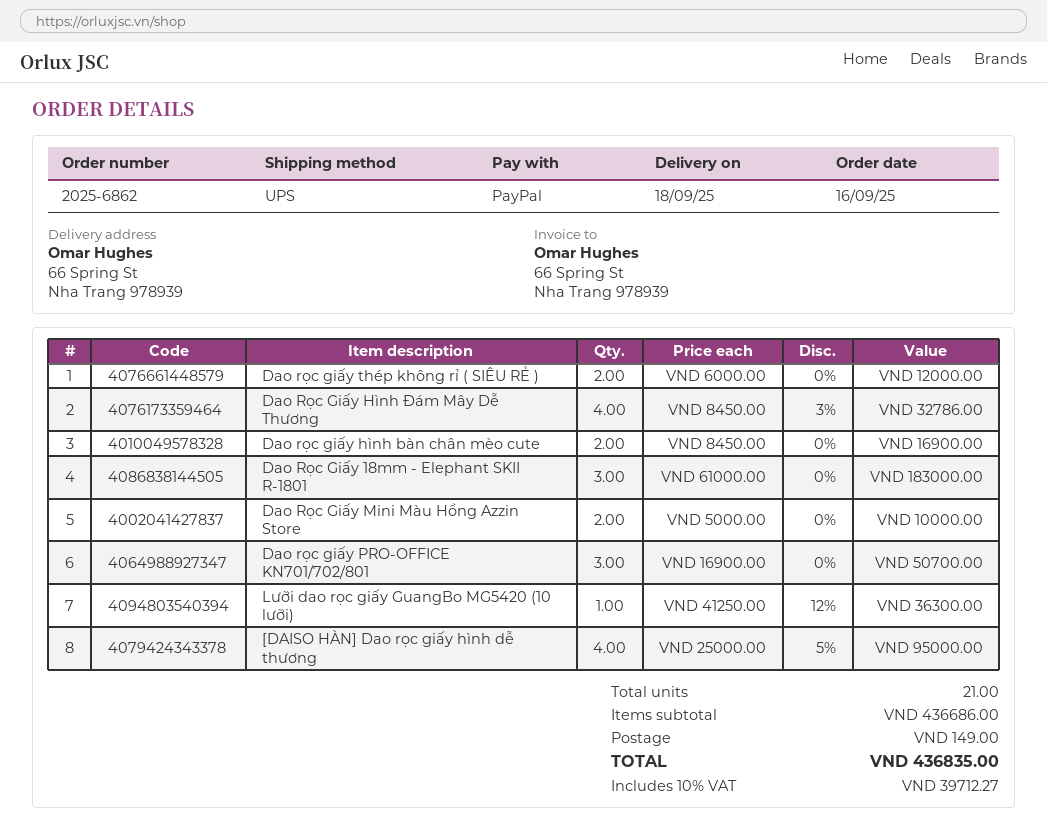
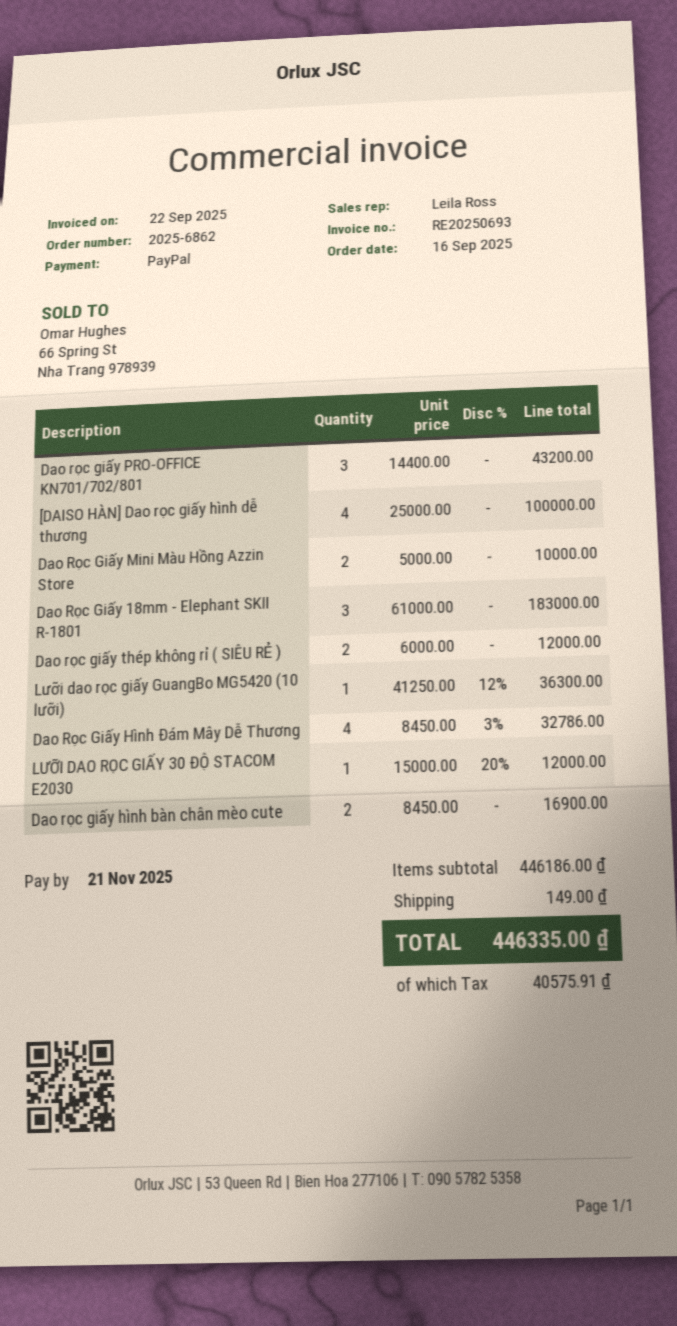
Dao rọc giấy PRO-OFFICE KN701/702/801: 3 x 16900.00 = 50700.00 -> 3 x 14400.00 = 43200.00
[DAISO HÀN] Dao rọc giấy hình dễ thương: 4 x 25000.00 - 5% = 95000.00 -> 4 x 25000.00 = 100000.00
LƯỠI DAO RỌC GIẤY 30 ĐỘ STACOM E2030: none -> 1 x 15000.00 - 20% = 12000.00
subtotal: 436686.00 -> 446186.00
tax: 39712.27 -> 40575.91
total: 436835.00 -> 446335.00

